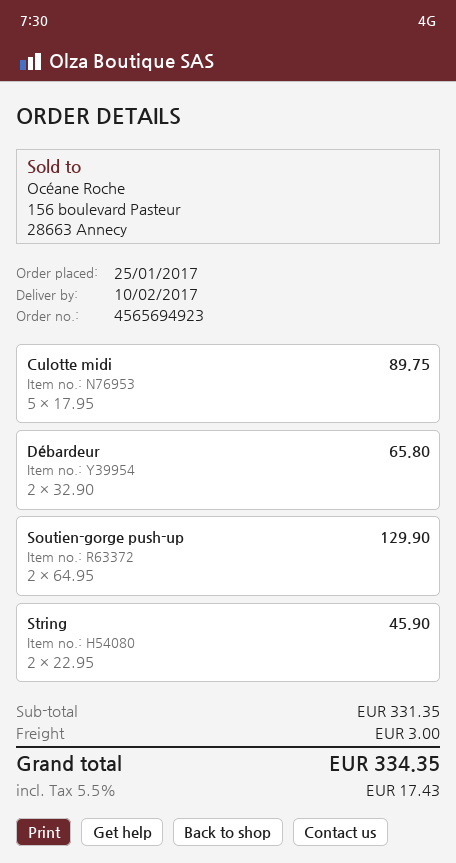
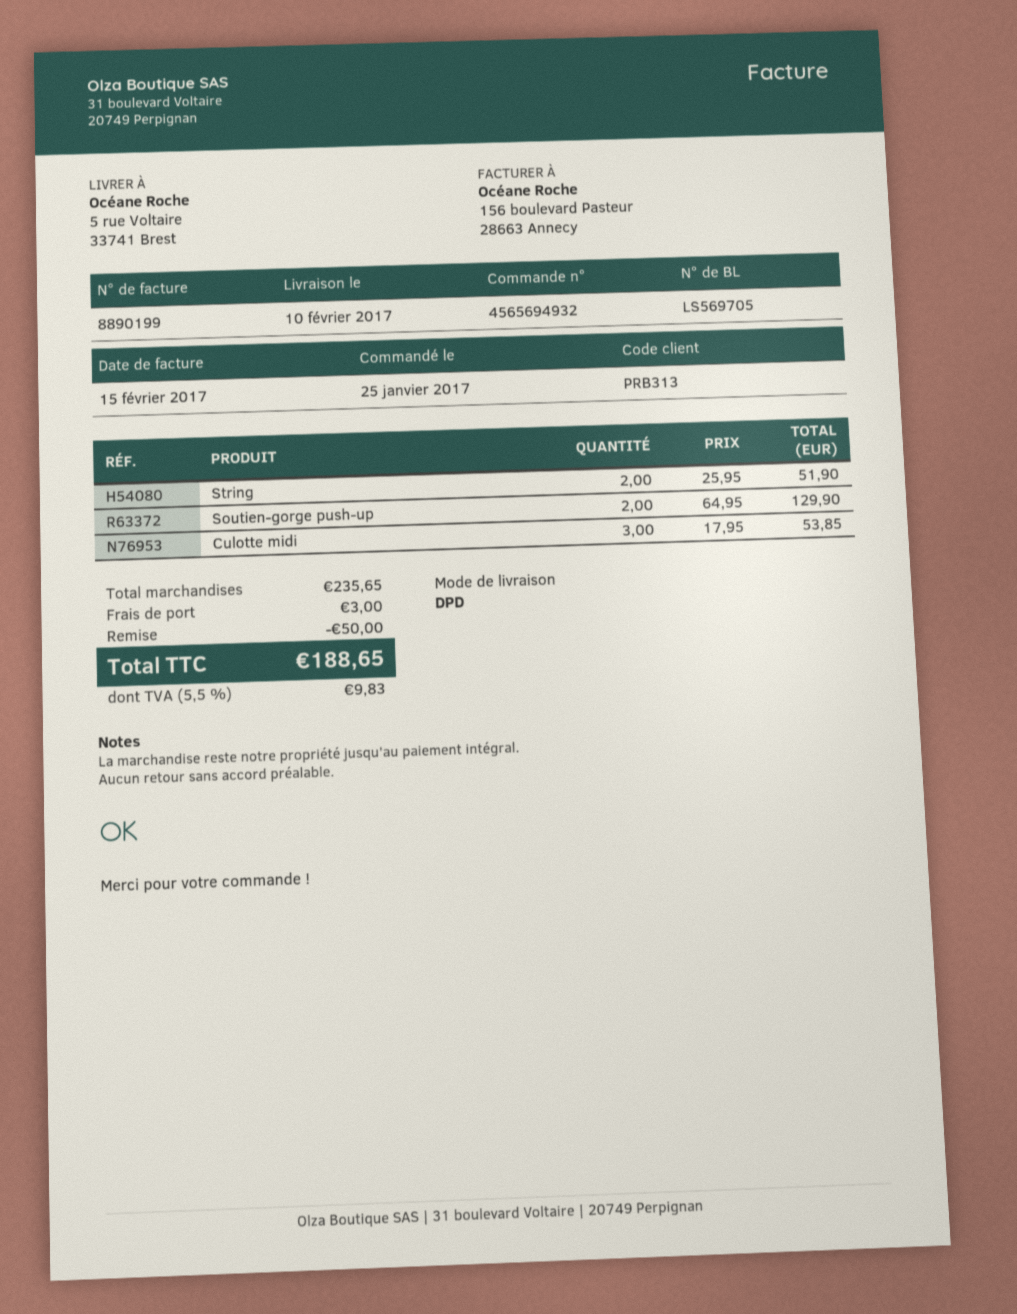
order number: 4565694923 -> 4565694932
Culotte midi: 5 x 17.95 = 89.75 -> 3 x 17.95 = 53.85
Débardeur: 2 x 32.90 = 65.80 -> none
String: 2 x 22.95 = 45.90 -> 2 x 25.95 = 51.90
subtotal: 331.35 -> 235.65
discount: none -> 50.00
tax: 5.5% = 17.43 -> 5.5% = 9.83
total: 334.35 -> 188.65

